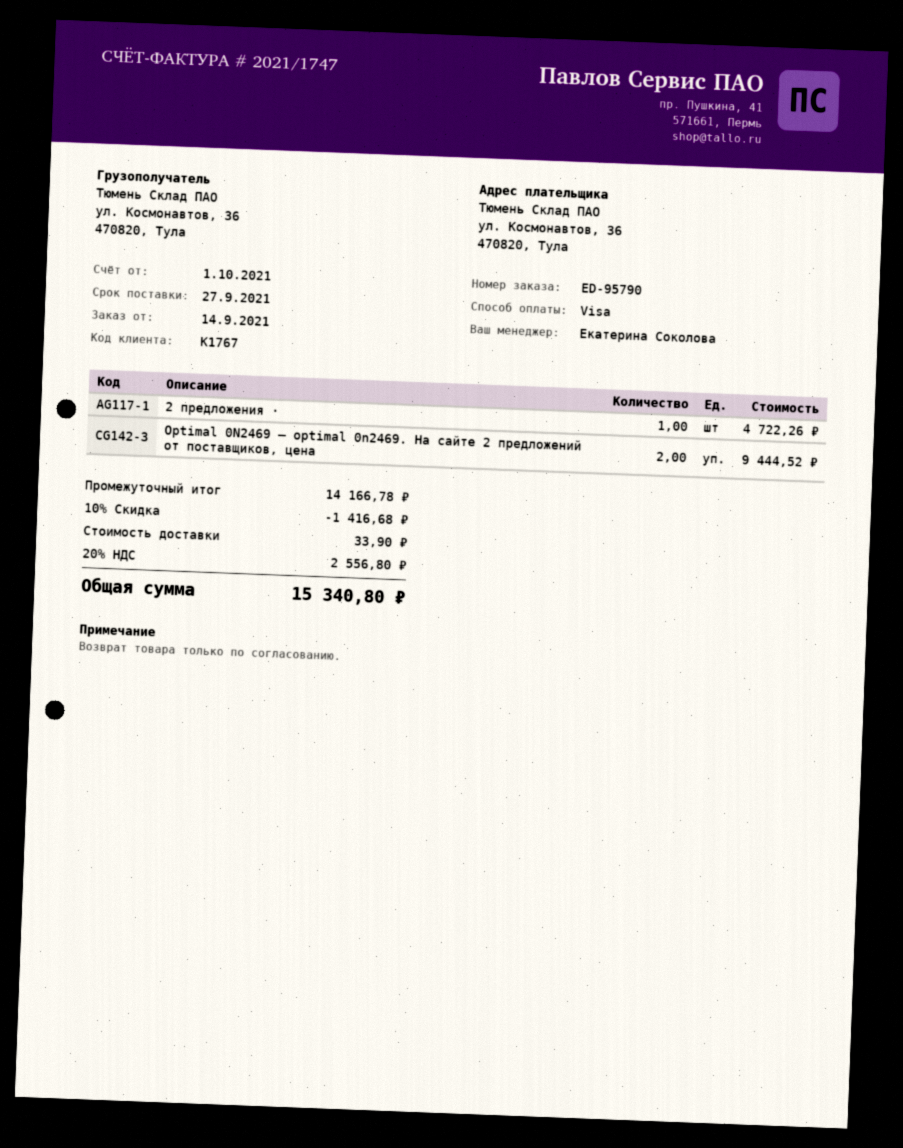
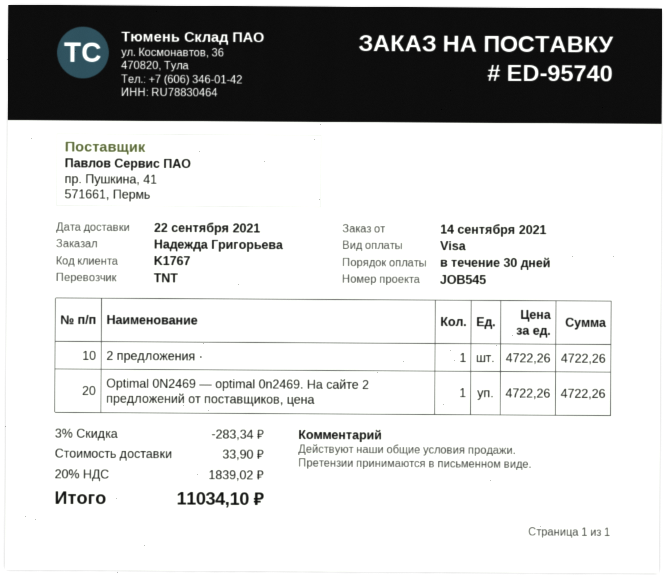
order number: ED-95790 -> ED-95740
delivery date: 2021-09-27 -> 2021-09-22
Optimal 0N2469 — optimal 0n2469. На сайте 2 предложений от поставщиков, цена: 2 for 9444.52 -> 1 for 4722.26
discount: 10% = 1416.68 -> 3% = 283.34
tax: 20% = 2556.80 -> 20% = 1839.02
total: 15340.80 -> 11034.10

